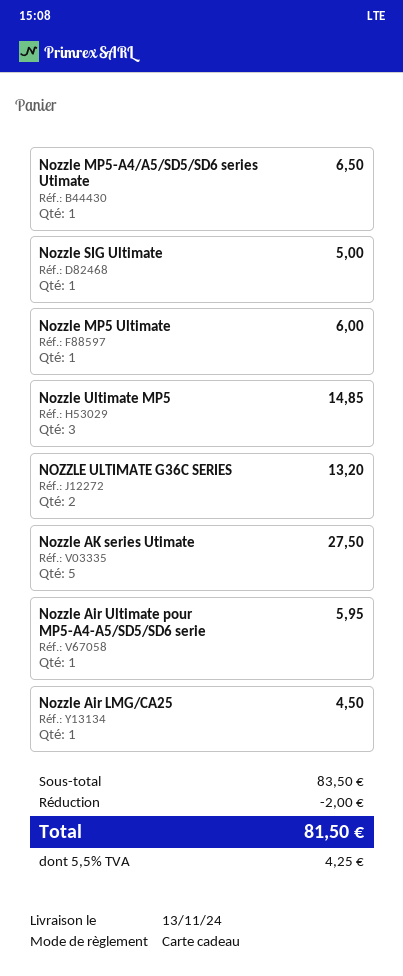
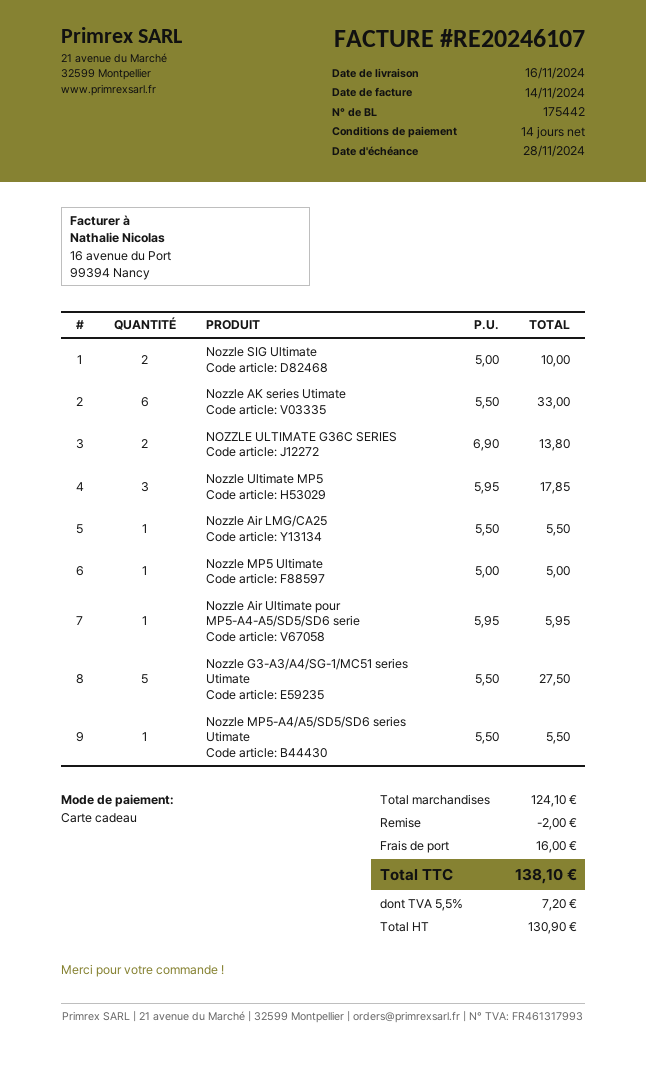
delivery date: 2024-11-13 -> 2024-11-16
Nozzle MP5-A4/A5/SD5/SD6 series Utimate: 1 for 6.50 -> 1 for 5.50
Nozzle SIG Ultimate: 1 for 5.00 -> 2 for 10.00
Nozzle MP5 Ultimate: 1 for 6.00 -> 1 for 5.00
Nozzle Ultimate MP5: 3 for 14.85 -> 3 for 17.85
NOZZLE ULTIMATE G36C SERIES: 2 for 13.20 -> 2 for 13.80
Nozzle AK series Utimate: 5 for 27.50 -> 6 for 33.00
Nozzle Air LMG/CA25: 1 for 4.50 -> 1 for 5.50
Nozzle G3-A3/A4/SG-1/MC51 series Utimate: none -> 5 for 27.50
subtotal: 83.50 -> 124.10
shipping: none -> 16.00
tax: 5.5% = 4.25 -> 5.5% = 7.20
total: 81.50 -> 138.10

